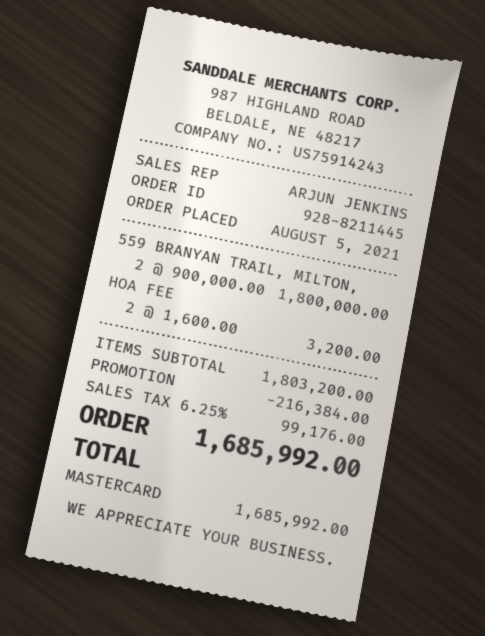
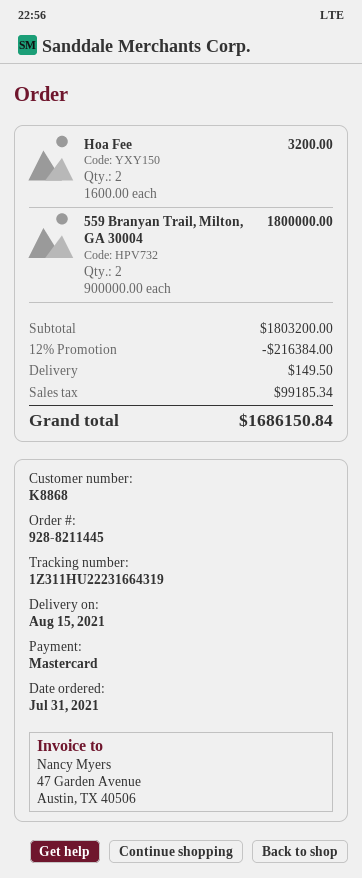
order date: 2021-08-05 -> 2021-07-31
shipping: none -> 149.50
tax: 99176.00 -> 99185.34
total: 1685992.00 -> 1686150.84

